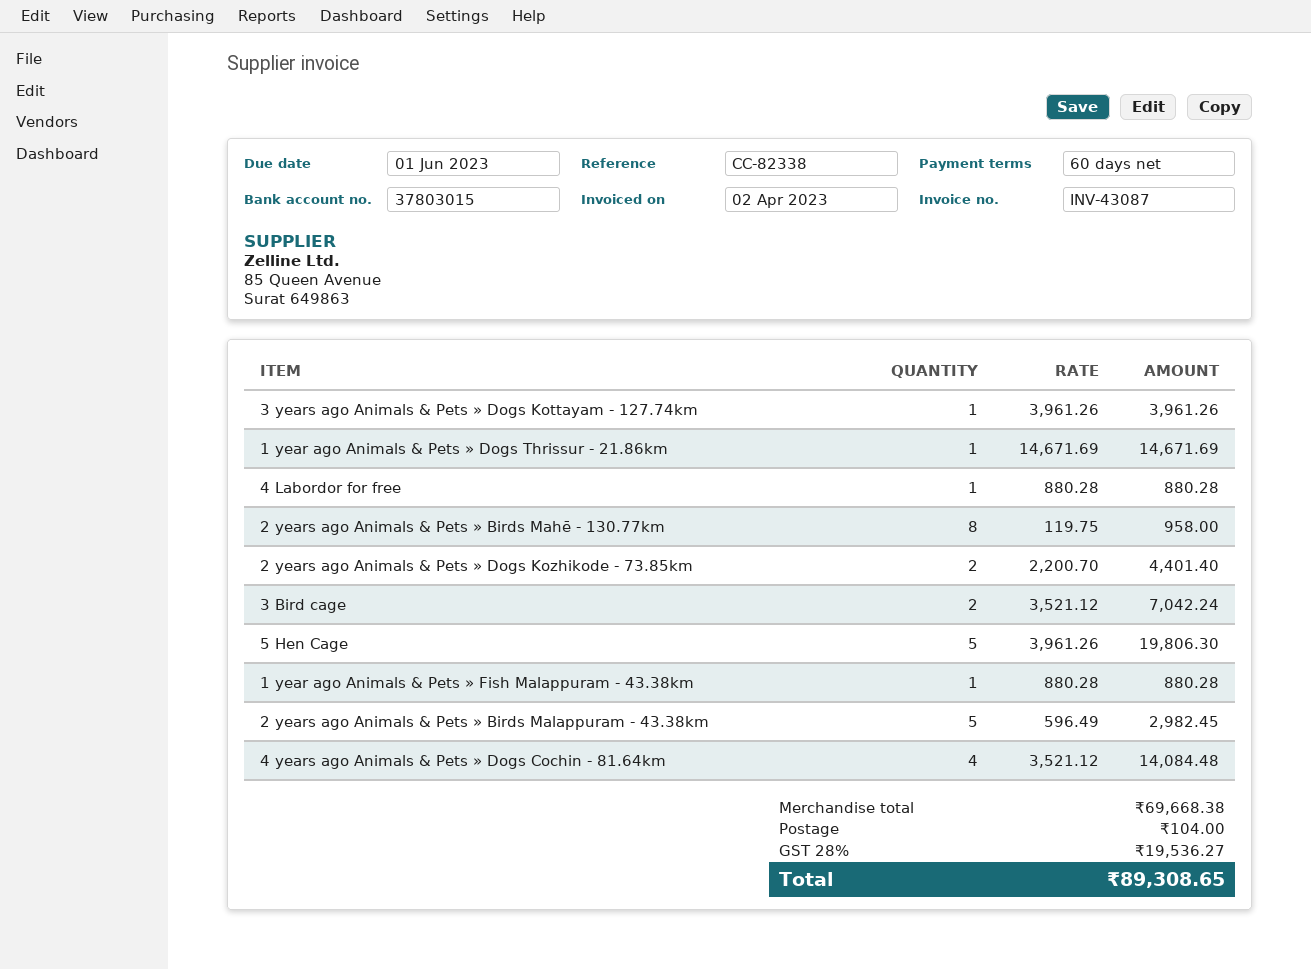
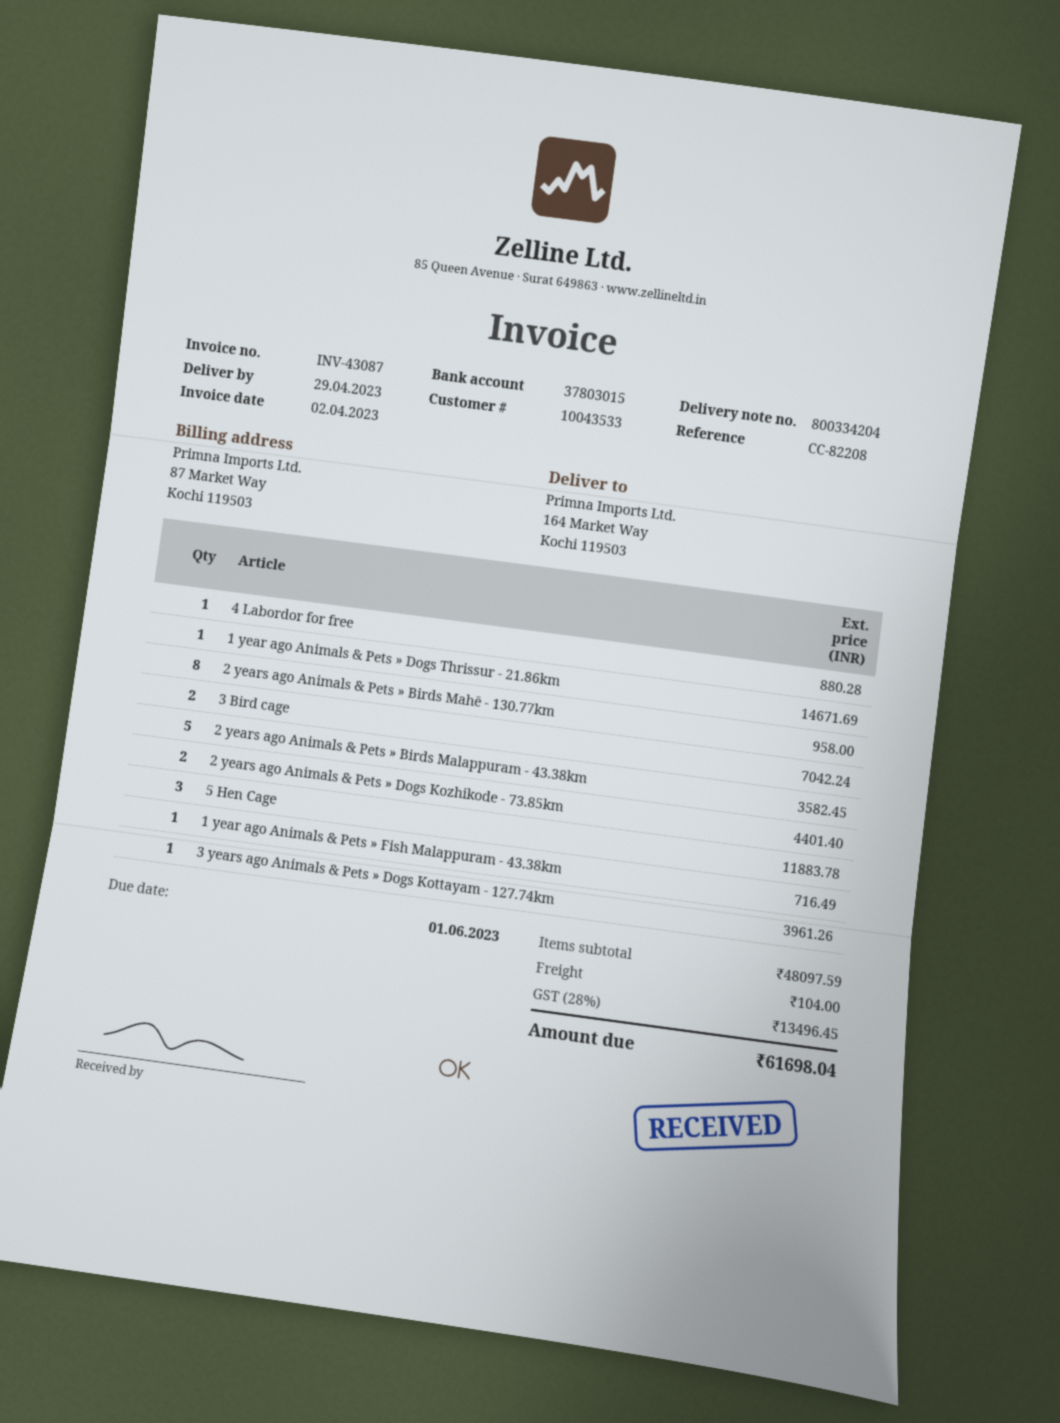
reference: CC-82338 -> CC-82208
5 Hen Cage: 5 for 19806.30 -> 3 for 11883.78
1 year ago Animals & Pets » Fish Malappuram - 43.38km: 1 for 880.28 -> 1 for 716.49
2 years ago Animals & Pets » Birds Malappuram - 43.38km: 5 for 2982.45 -> 5 for 3582.45
4 years ago Animals & Pets » Dogs Cochin - 81.64km: 4 for 14084.48 -> none
subtotal: 69668.38 -> 48097.59
tax: 28% = 19536.27 -> 28% = 13496.45
total: 89308.65 -> 61698.04

